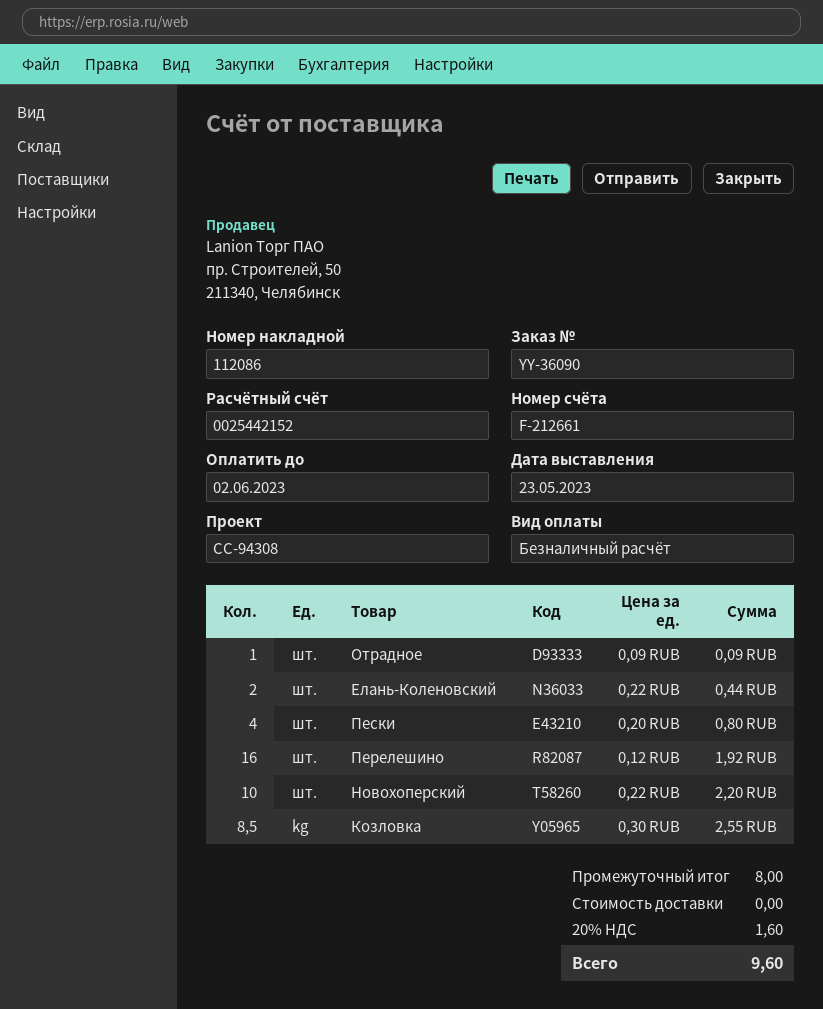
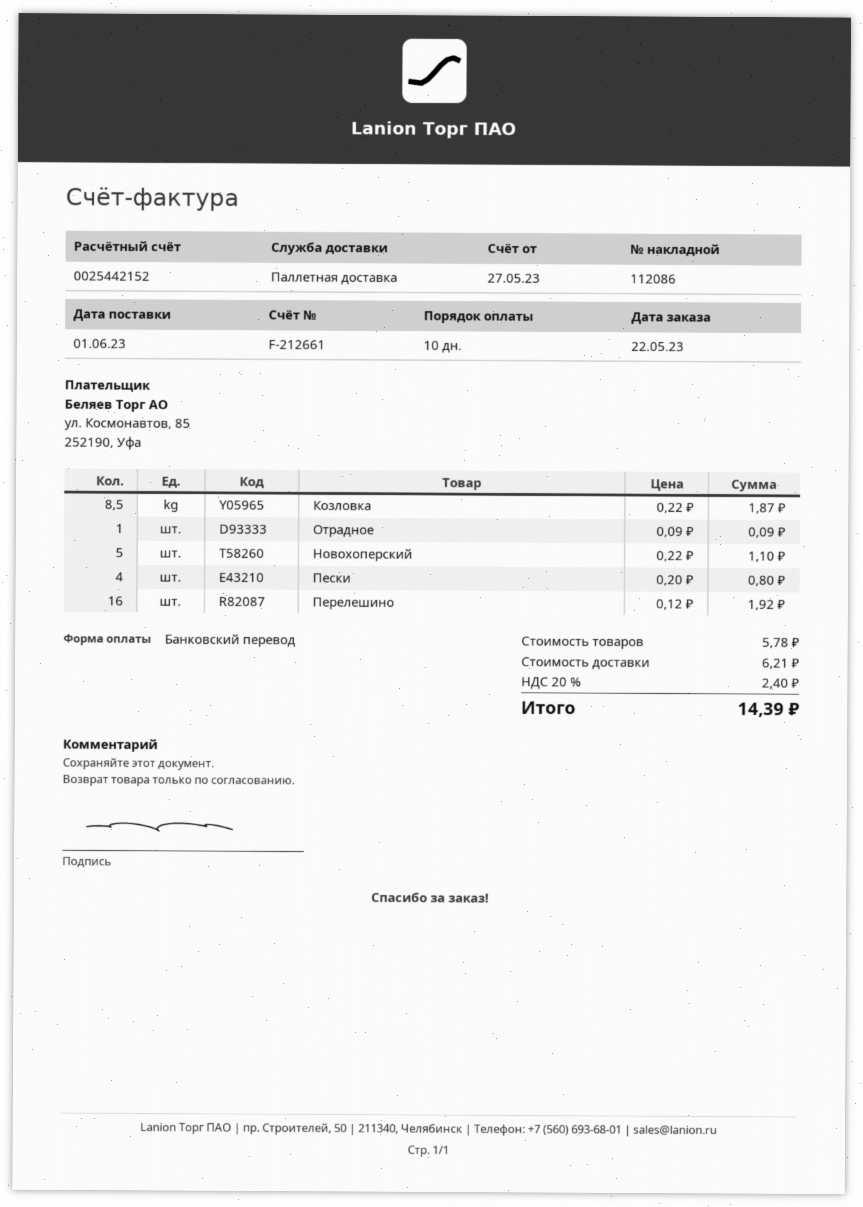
invoice date: 2023-05-23 -> 2023-05-27
Елань-Коленовский: 2 x 0.22 = 0.44 -> none
Новохоперский: 10 x 0.22 = 2.20 -> 5 x 0.22 = 1.10
Козловка: 8.5 x 0.30 = 2.55 -> 8.5 x 0.22 = 1.87
subtotal: 8.00 -> 5.78
shipping: 0.00 -> 6.21
tax: 20% = 1.60 -> 20% = 2.40
total: 9.60 -> 14.39

